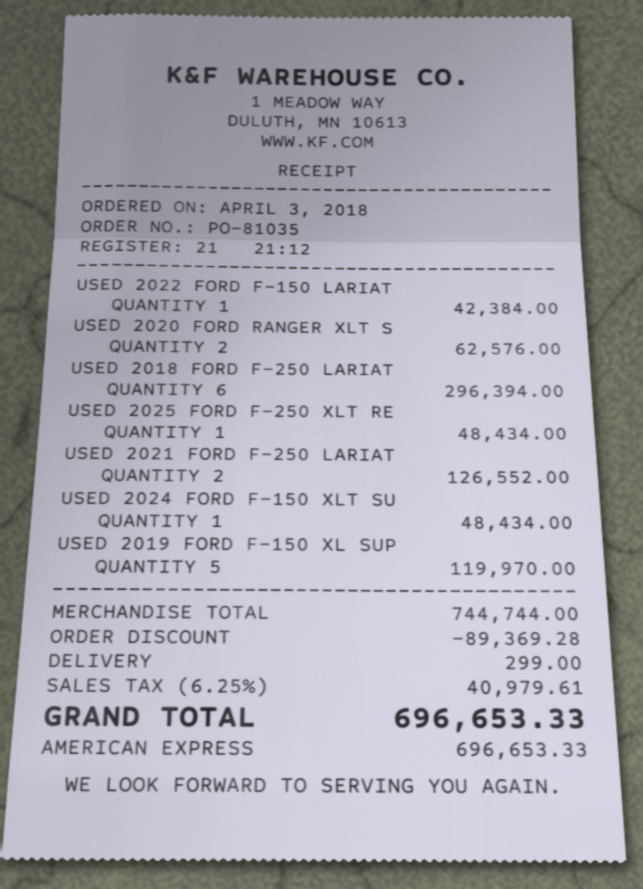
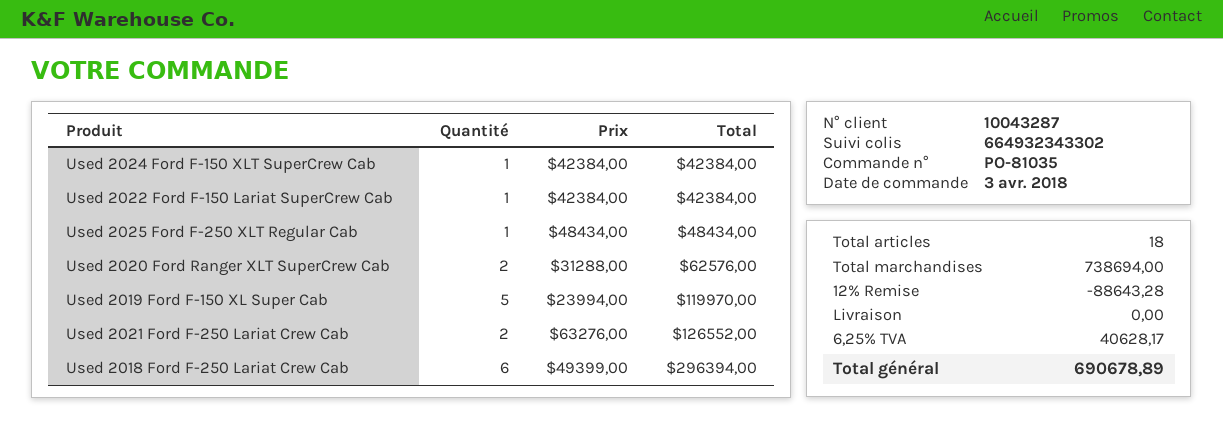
USED 2024 FORD F-150 XLT SU: 1 for 48434.00 -> 1 for 42384.00
subtotal: 744744.00 -> 738694.00
discount: 89369.28 -> 88643.28
shipping: 299.00 -> 0.00
tax: 6.25% = 40979.61 -> 6.25% = 40628.17
total: 696653.33 -> 690678.89

